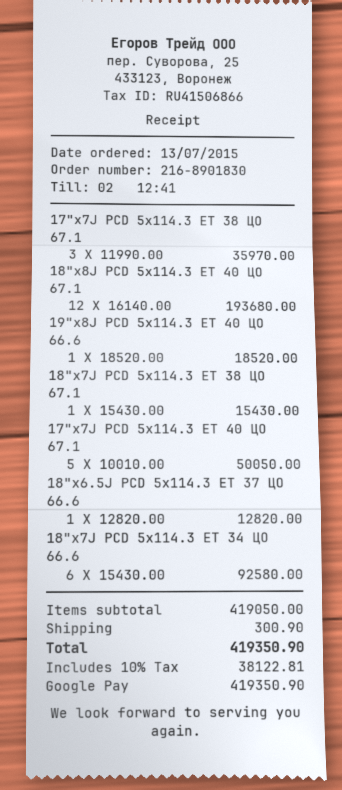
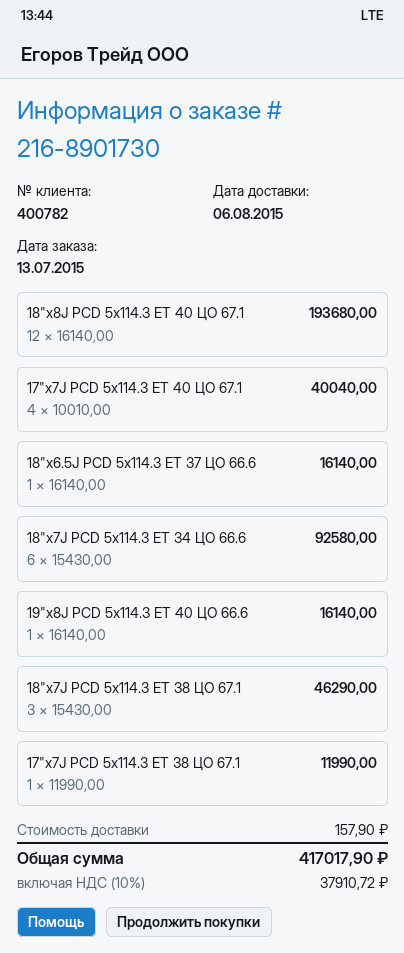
order number: 216-8901830 -> 216-8901730
17"x7J PCD 5x114.3 ЕТ 38 ЦО 67.1: 3 x 11990.00 = 35970.00 -> 1 x 11990.00 = 11990.00
19"x8J PCD 5x114.3 ЕТ 40 ЦО 66.6: 1 x 18520.00 = 18520.00 -> 1 x 16140.00 = 16140.00
18"x7J PCD 5x114.3 ЕТ 38 ЦО 67.1: 1 x 15430.00 = 15430.00 -> 3 x 15430.00 = 46290.00
17"x7J PCD 5x114.3 ЕТ 40 ЦО 67.1: 5 x 10010.00 = 50050.00 -> 4 x 10010.00 = 40040.00
18"x6.5J PCD 5x114.3 ЕТ 37 ЦО 66.6: 1 x 12820.00 = 12820.00 -> 1 x 16140.00 = 16140.00
shipping: 300.90 -> 157.90
tax: 10% = 38122.81 -> 10% = 37910.72
total: 419350.90 -> 417017.90

